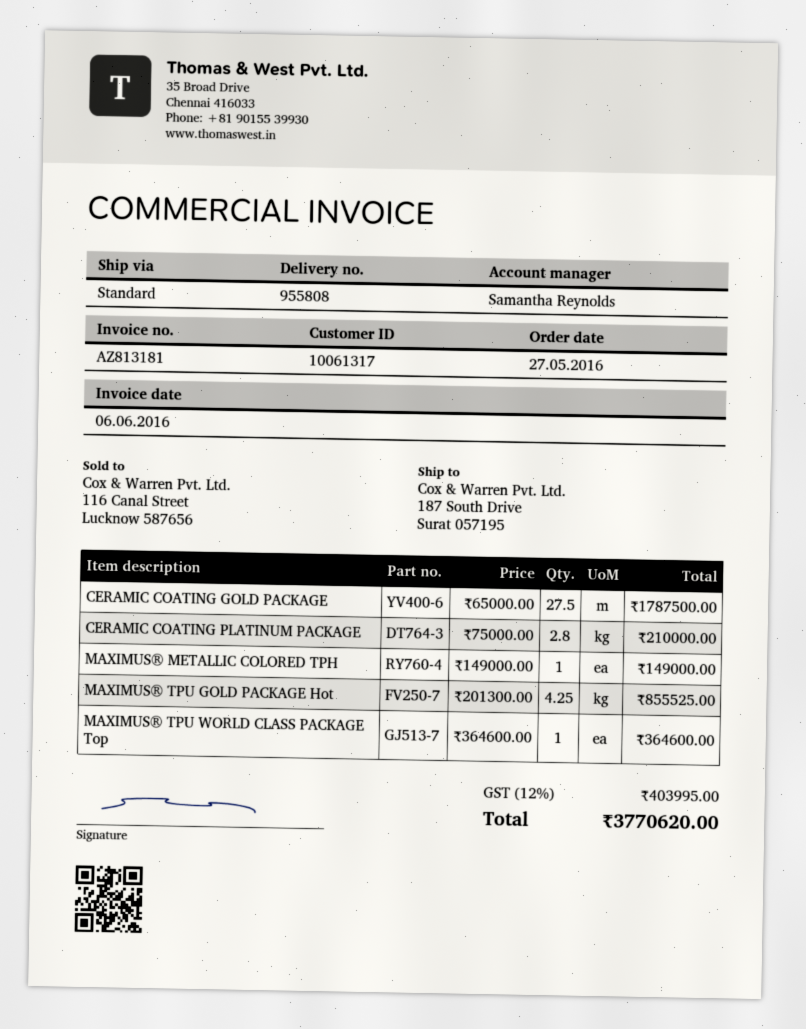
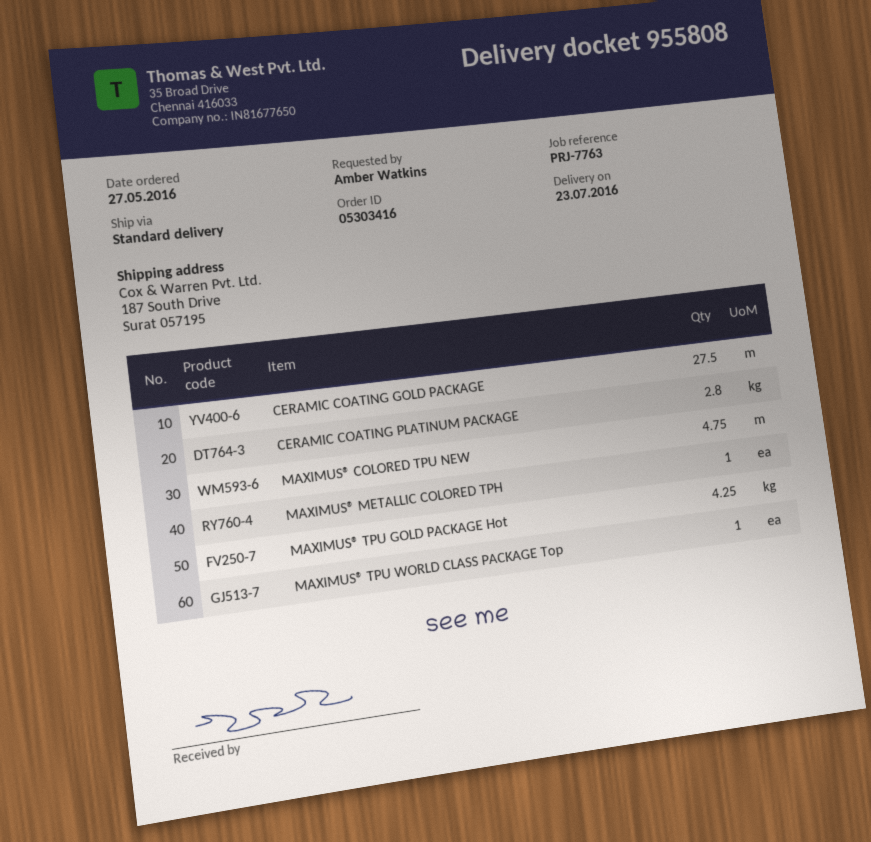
MAXIMUS® COLORED TPU NEW: none -> 4.75

